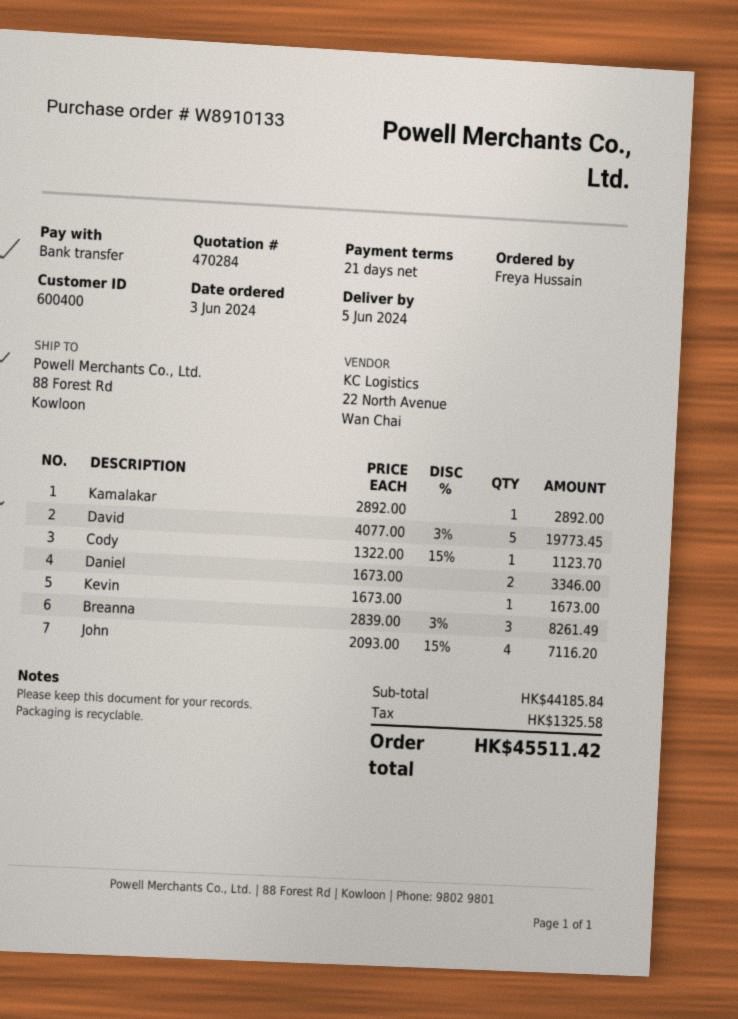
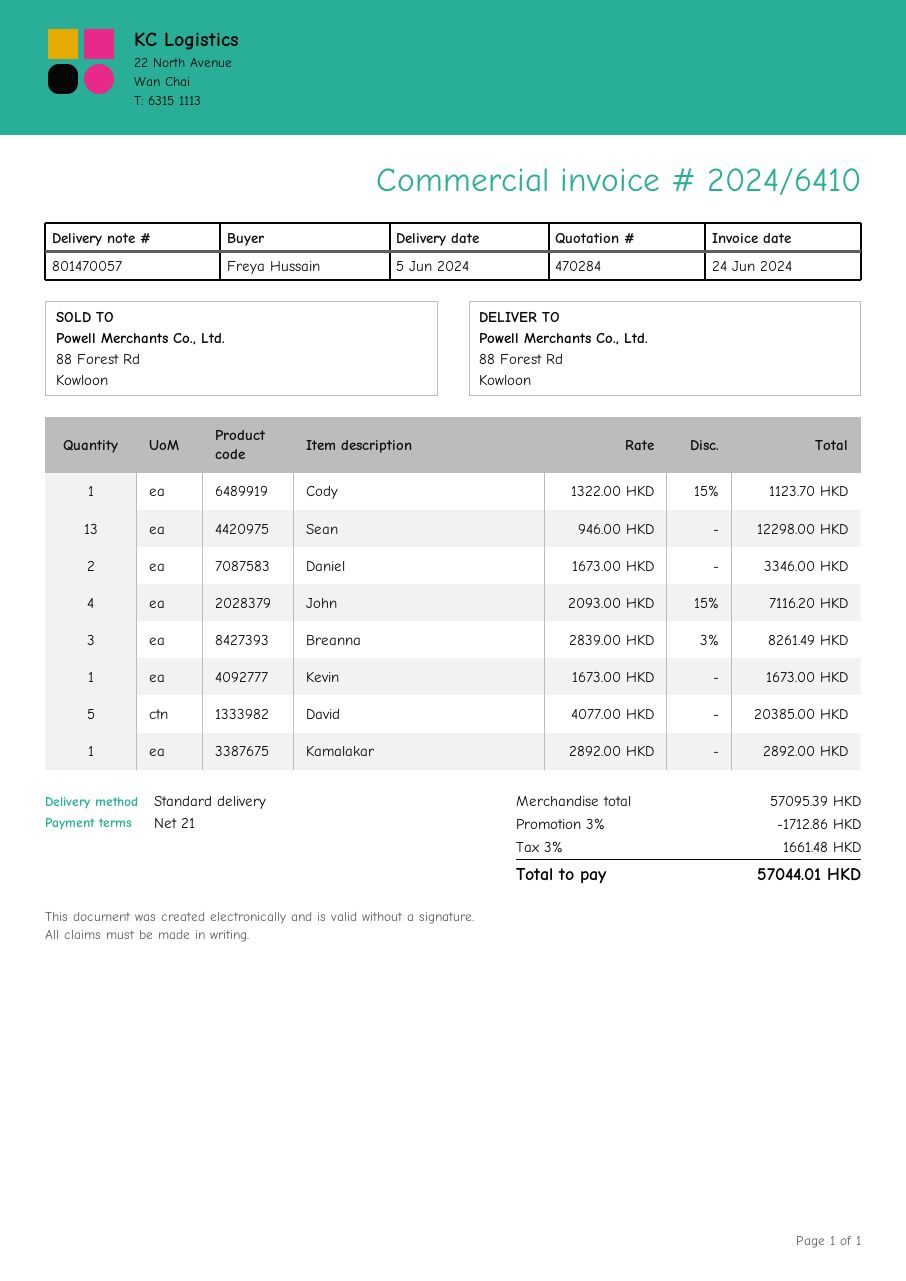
David: 5 x 4077.00 - 3% = 19773.45 -> 5 x 4077.00 = 20385.00
Sean: none -> 13 x 946.00 = 12298.00
subtotal: 44185.84 -> 57095.39
discount: none -> 3% = 1712.86
tax: 1325.58 -> 1661.48
total: 45511.42 -> 57044.01

